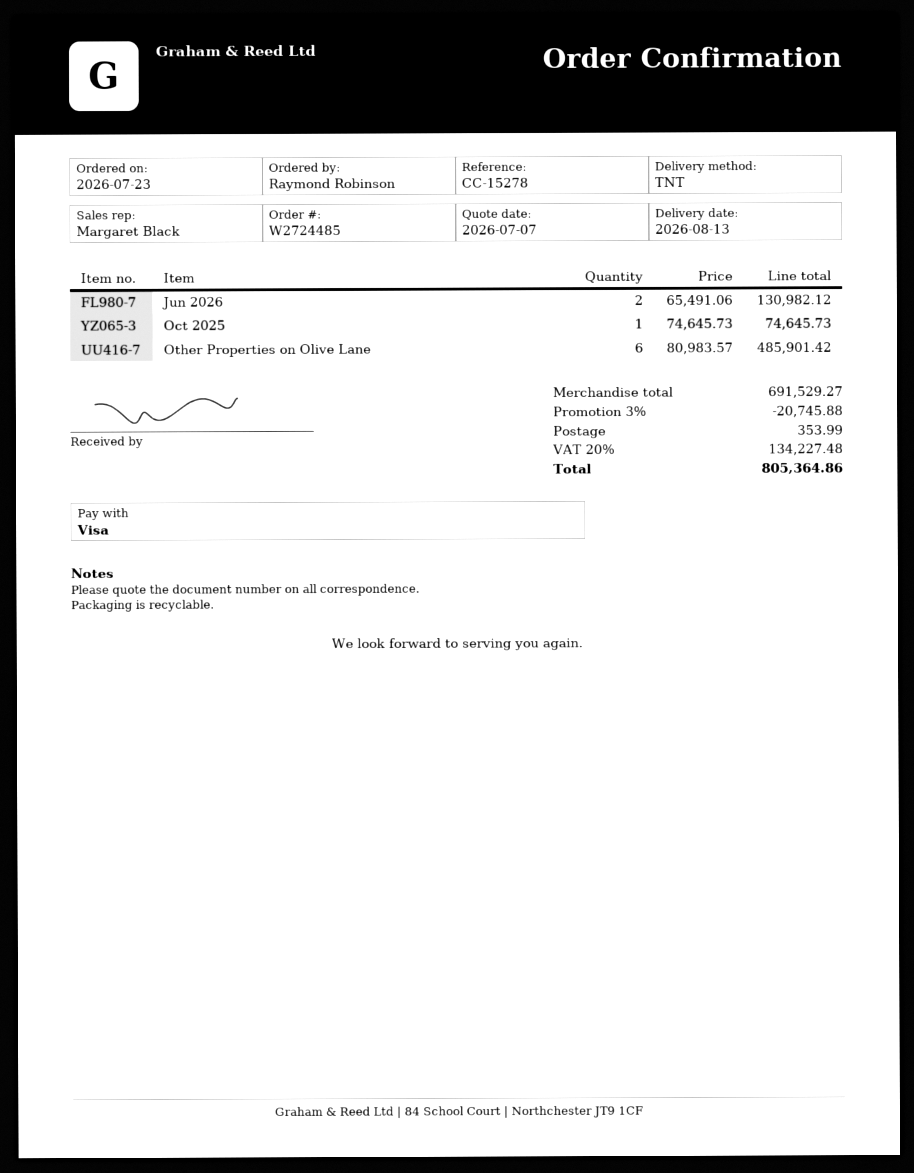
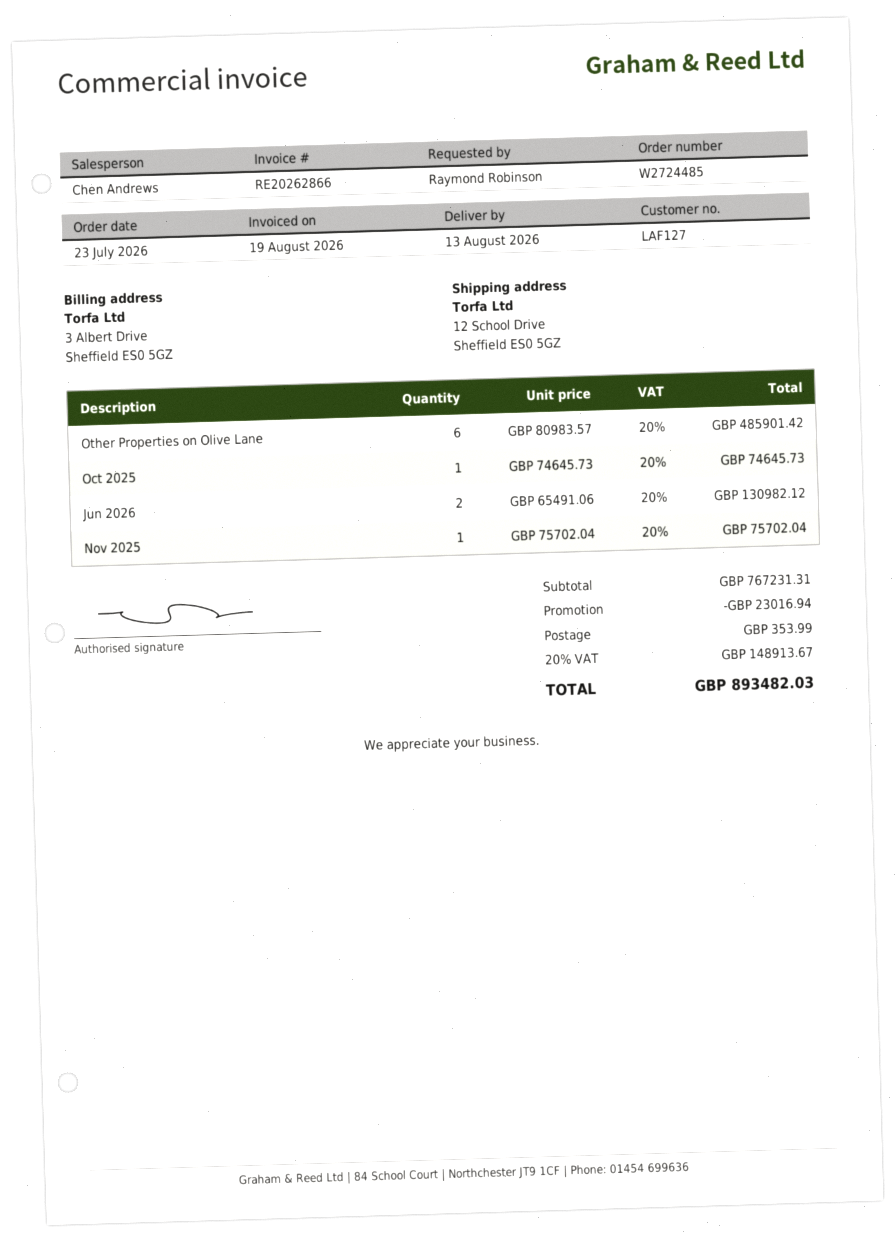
sales rep: Margaret Black -> Chen Andrews
Nov 2025: none -> 1 x 75702.04 = 75702.04
subtotal: 691529.27 -> 767231.31
discount: 20745.88 -> 23016.94
tax: 20% = 134227.48 -> 20% = 148913.67
total: 805364.86 -> 893482.03

